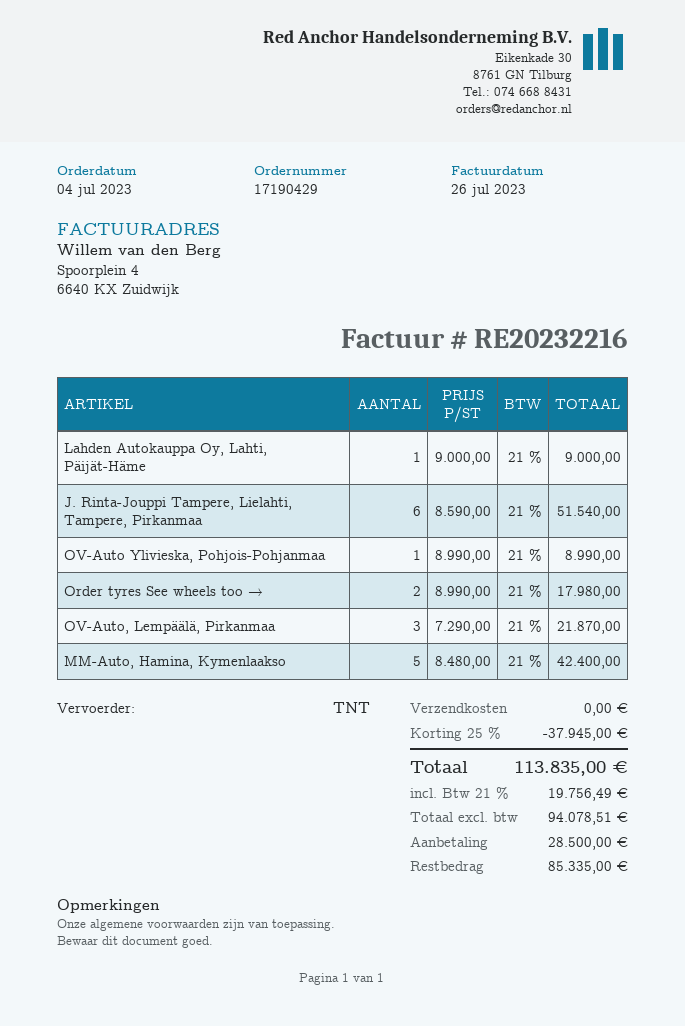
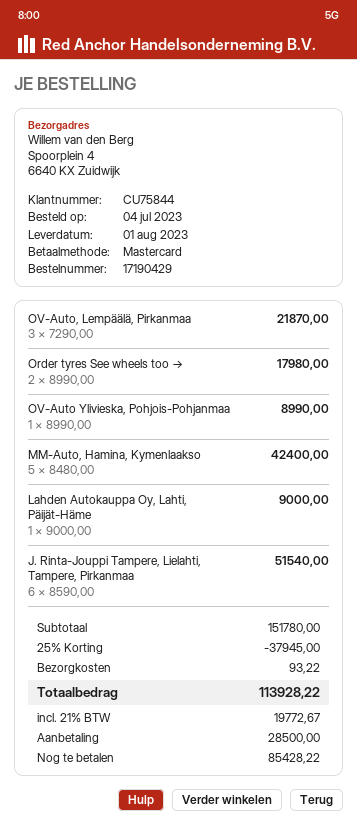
shipping: 0.00 -> 93.22
tax: 21% = 19756.49 -> 21% = 19772.67
total: 113835.00 -> 113928.22
balance: 85335.00 -> 85428.22

